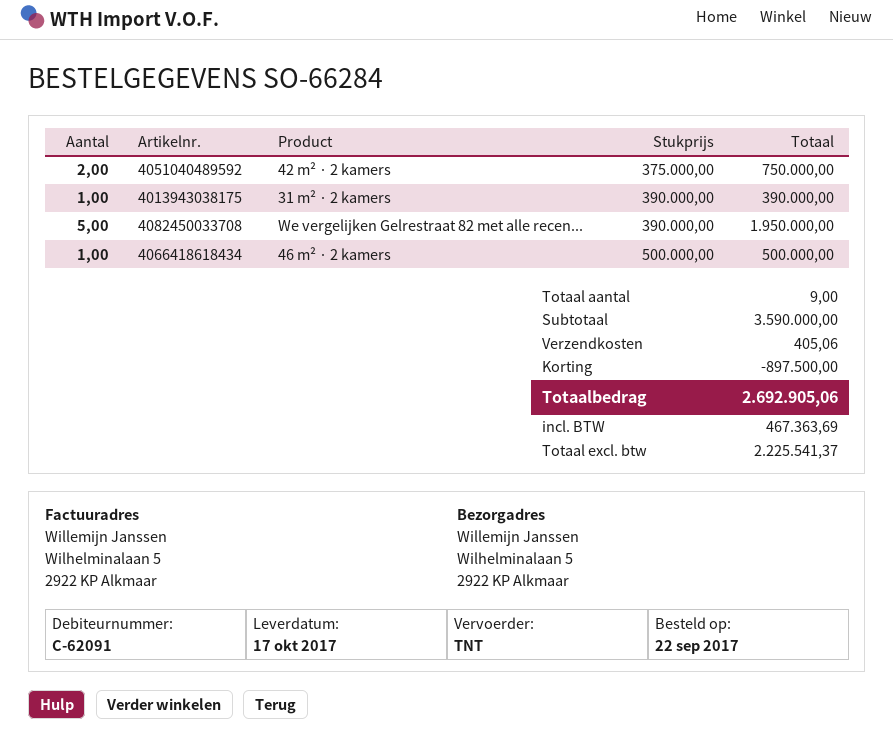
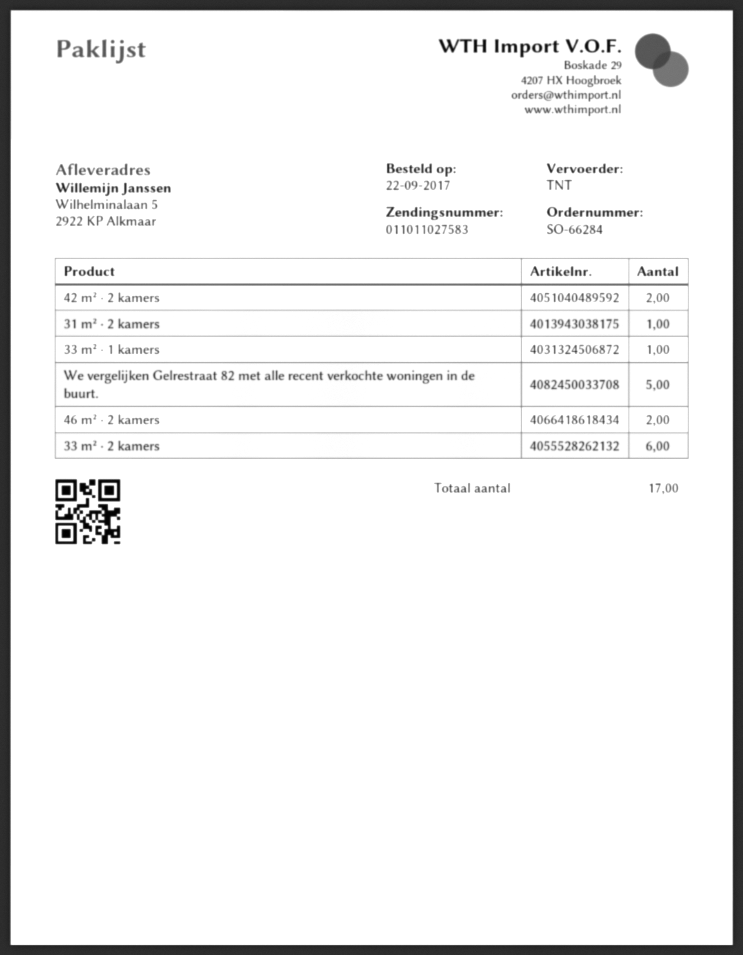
46 m² · 2 kamers: 1 -> 2
33 m² · 1 kamers: none -> 1
33 m² · 2 kamers: none -> 6
total quantity: 9 -> 17

